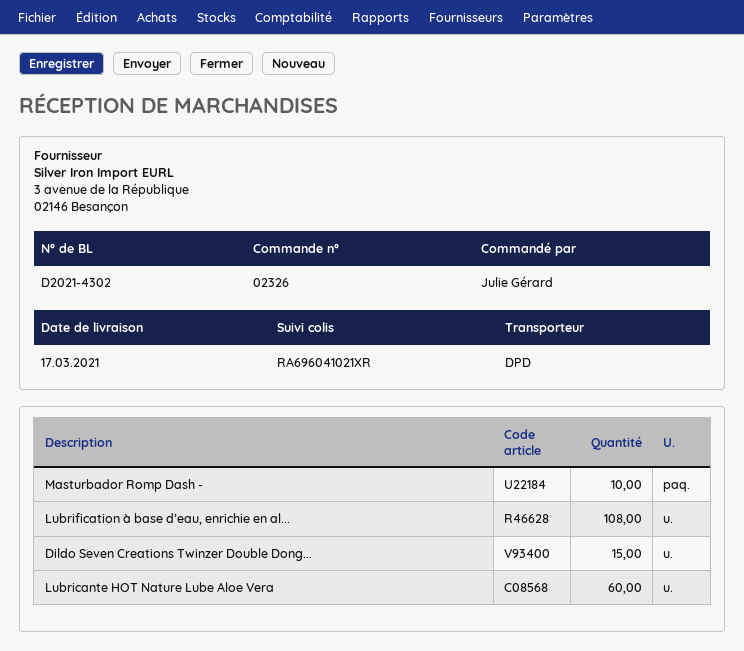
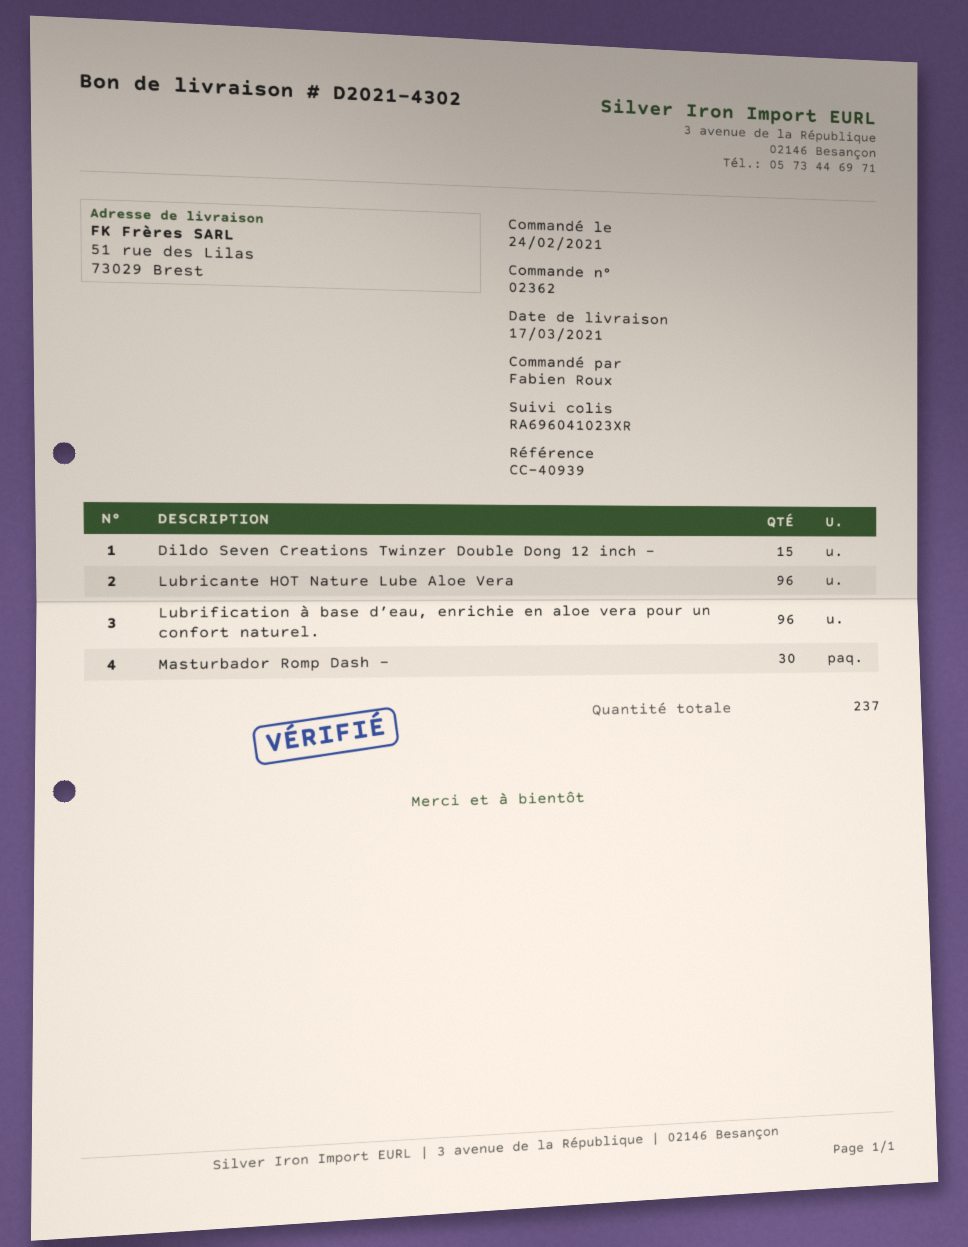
order number: 02326 -> 02362
ordered by: Julie Gérard -> Fabien Roux
tracking number: RA696041021XR -> RA696041023XR
Masturbador Romp Dash -: 10 -> 30
Lubrification à base d’eau, enrichie en al...: 108 -> 96
Lubricante HOT Nature Lube Aloe Vera: 60 -> 96

